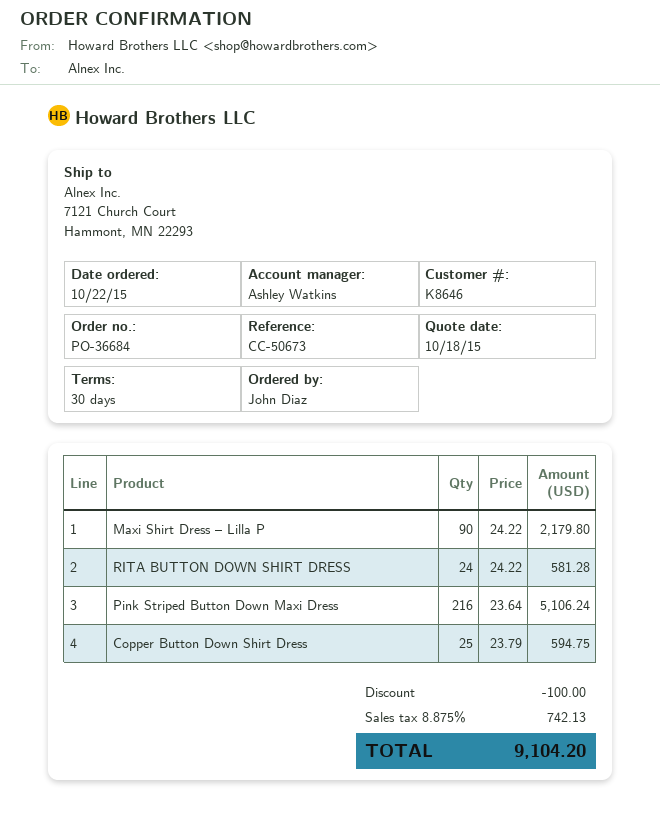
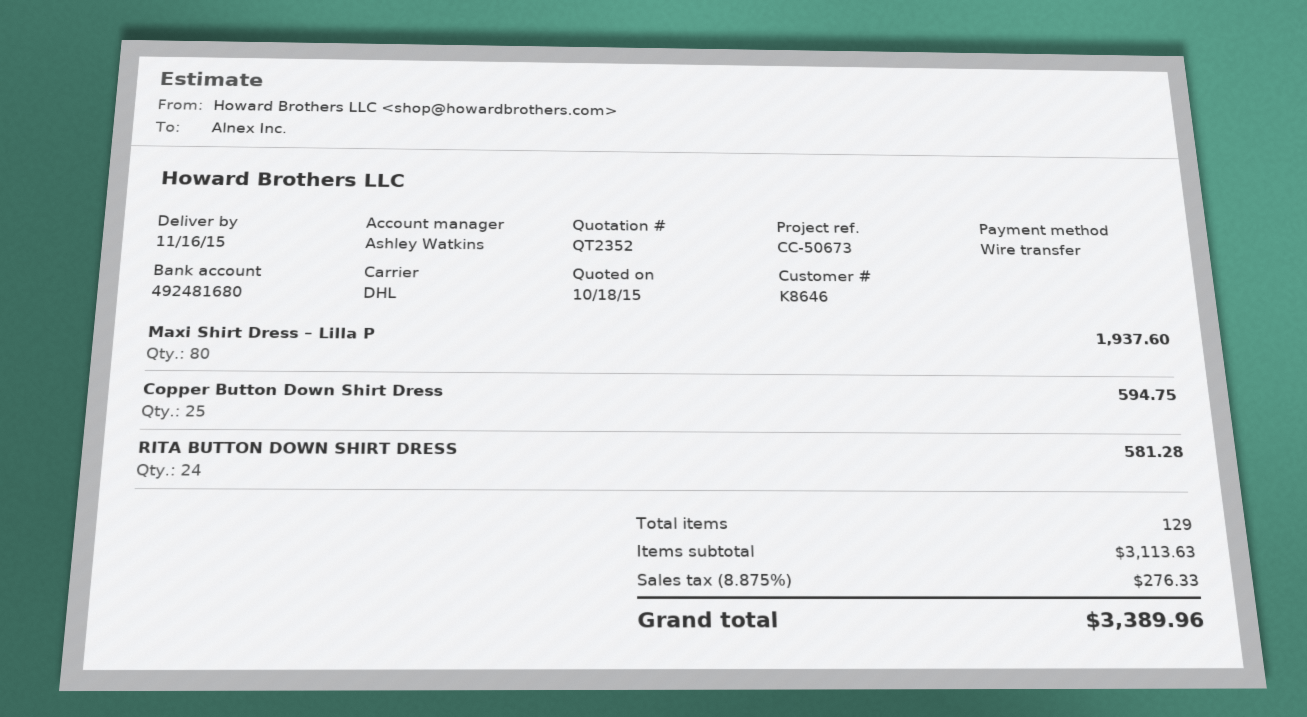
Maxi Shirt Dress – Lilla P: 90 for 2179.80 -> 80 for 1937.60
Pink Striped Button Down Maxi Dress: 216 for 5106.24 -> none
discount: 100.00 -> none
tax: 8.875% = 742.13 -> 8.875% = 276.33
total: 9104.20 -> 3389.96

